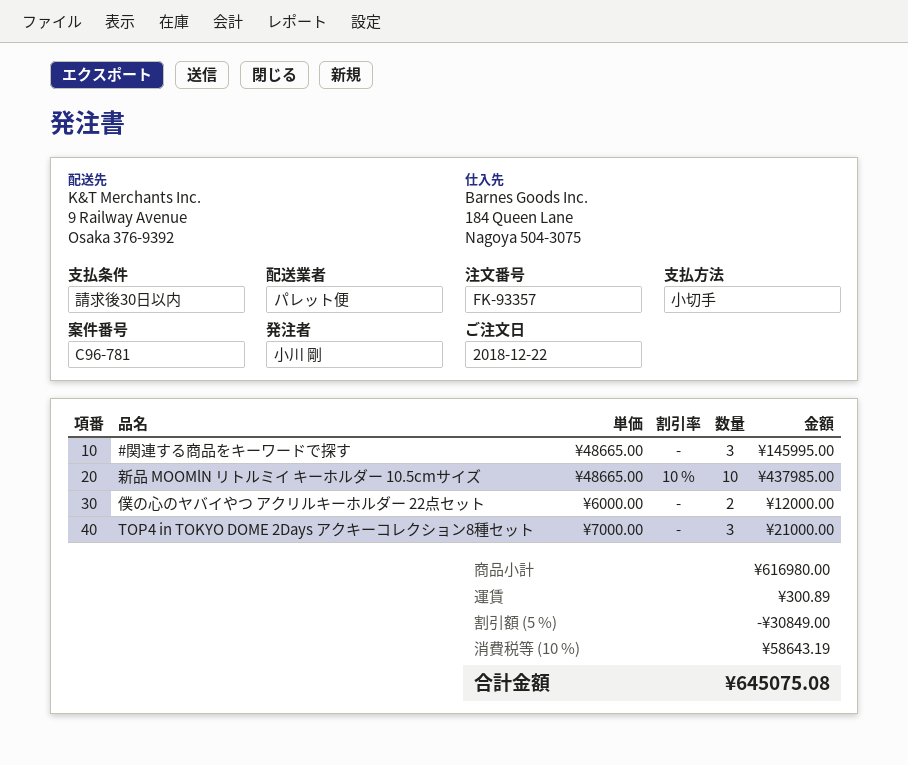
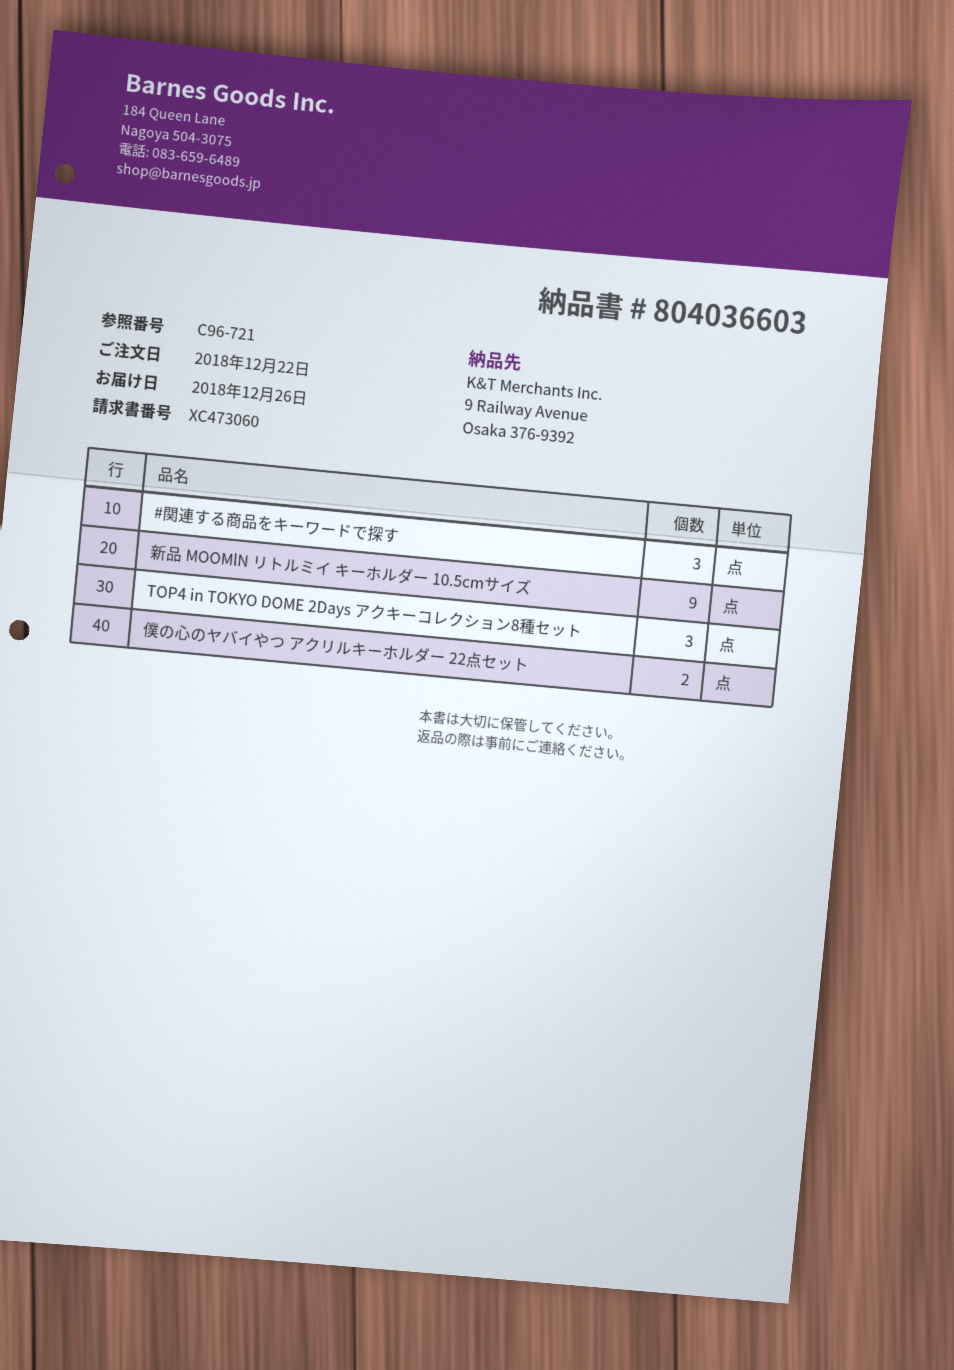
reference: C96-781 -> C96-721
新品 MOOMlN リトルミイ キーホルダー 10.5cmサイズ: 10 -> 9

